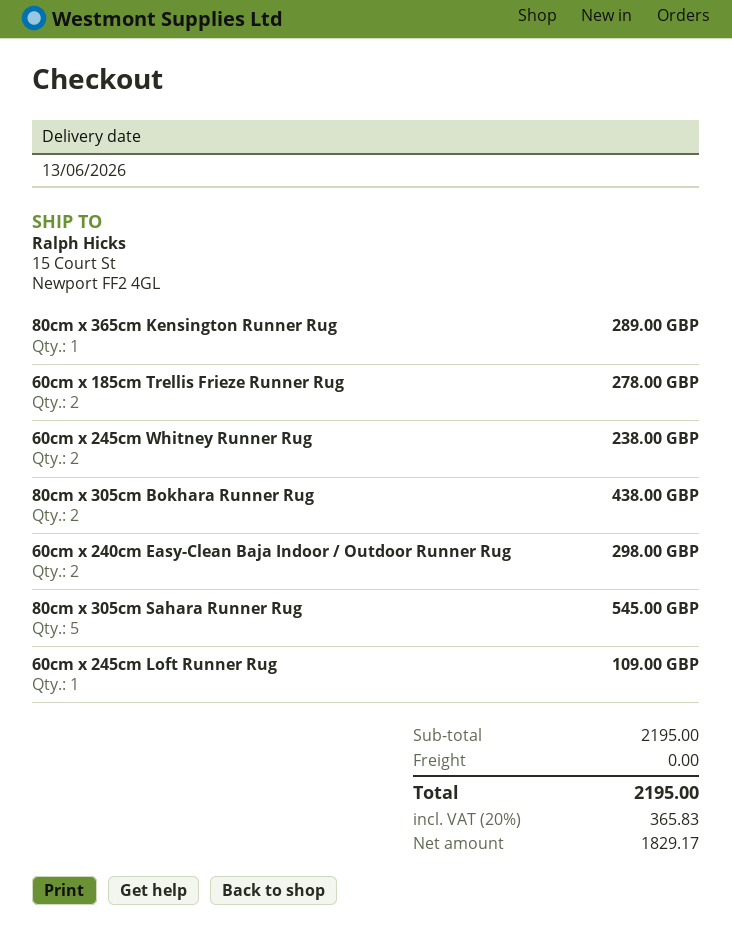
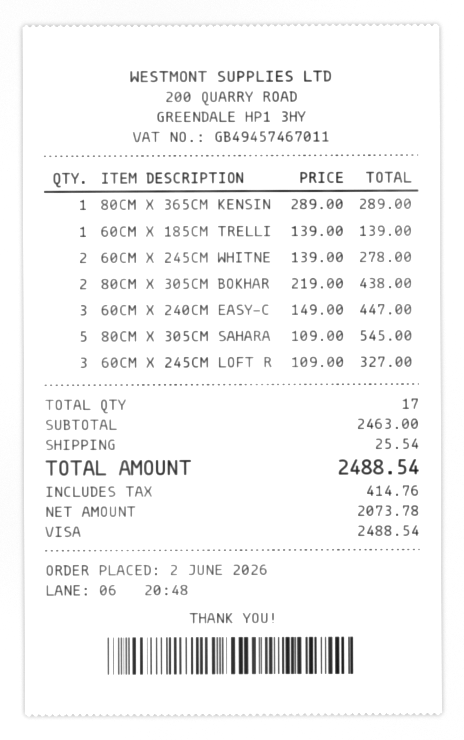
60cm x 185cm Trellis Frieze Runner Rug: 2 for 278.00 -> 1 for 139.00
60cm x 245cm Whitney Runner Rug: 2 for 238.00 -> 2 for 278.00
60cm x 240cm Easy-Clean Baja Indoor / Outdoor Runner Rug: 2 for 298.00 -> 3 for 447.00
60cm x 245cm Loft Runner Rug: 1 for 109.00 -> 3 for 327.00
subtotal: 2195.00 -> 2463.00
shipping: 0.00 -> 25.54
net: 1829.17 -> 2073.78
tax: 365.83 -> 414.76
total: 2195.00 -> 2488.54

